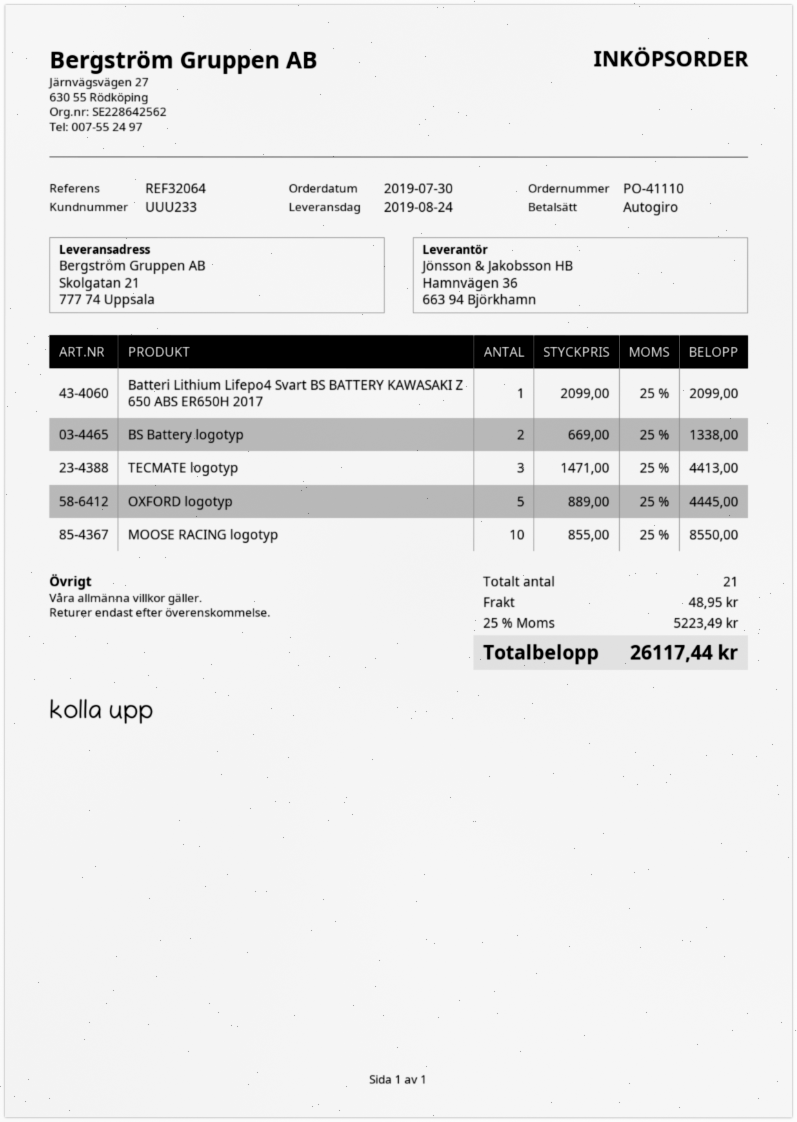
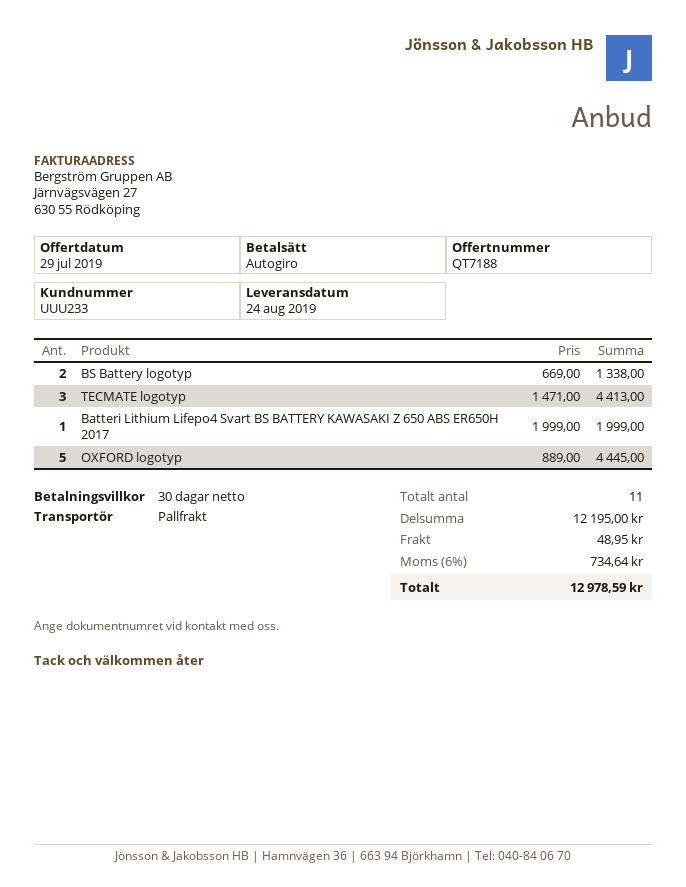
Batteri Lithium Lifepo4 Svart BS BATTERY KAWASAKI Z 650 ABS ER650H 2017: 1 x 2099.00 = 2099.00 -> 1 x 1999.00 = 1999.00
MOOSE RACING logotyp: 10 x 855.00 = 8550.00 -> none
total quantity: 21 -> 11
tax: 25% = 5223.49 -> 6% = 734.64
total: 26117.44 -> 12978.59

